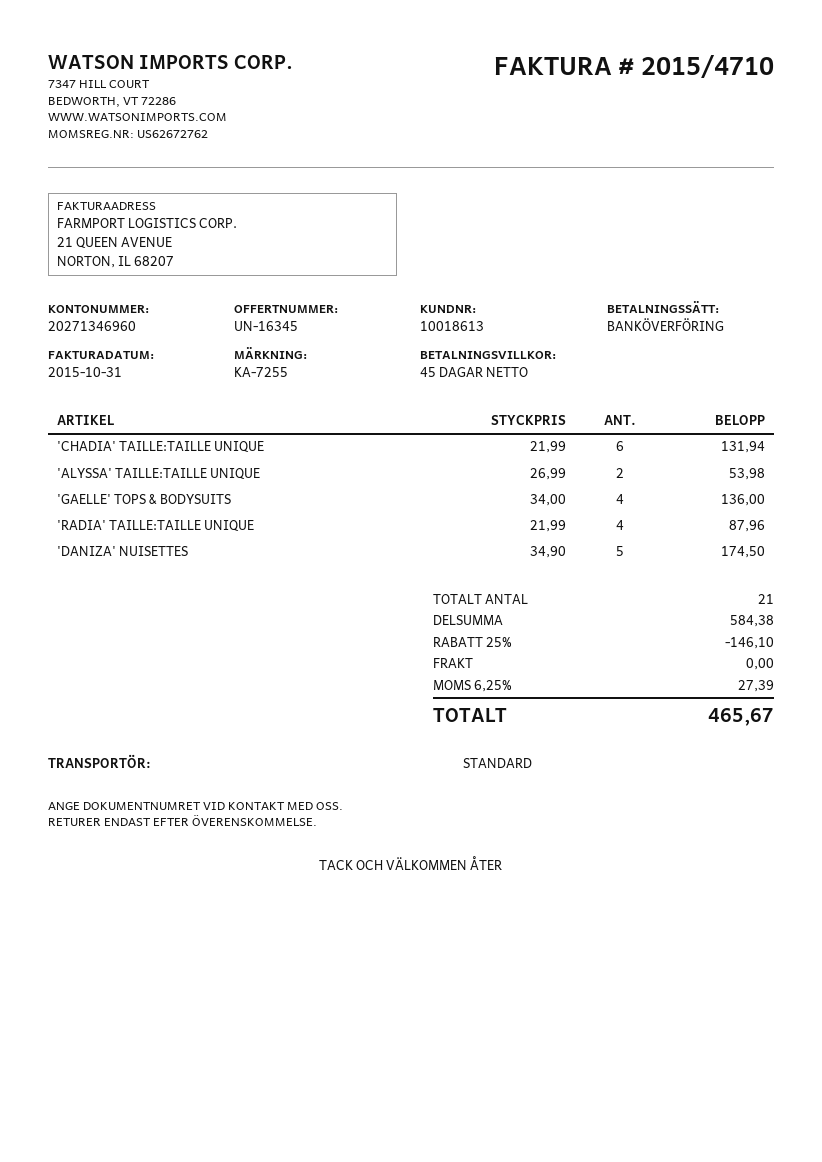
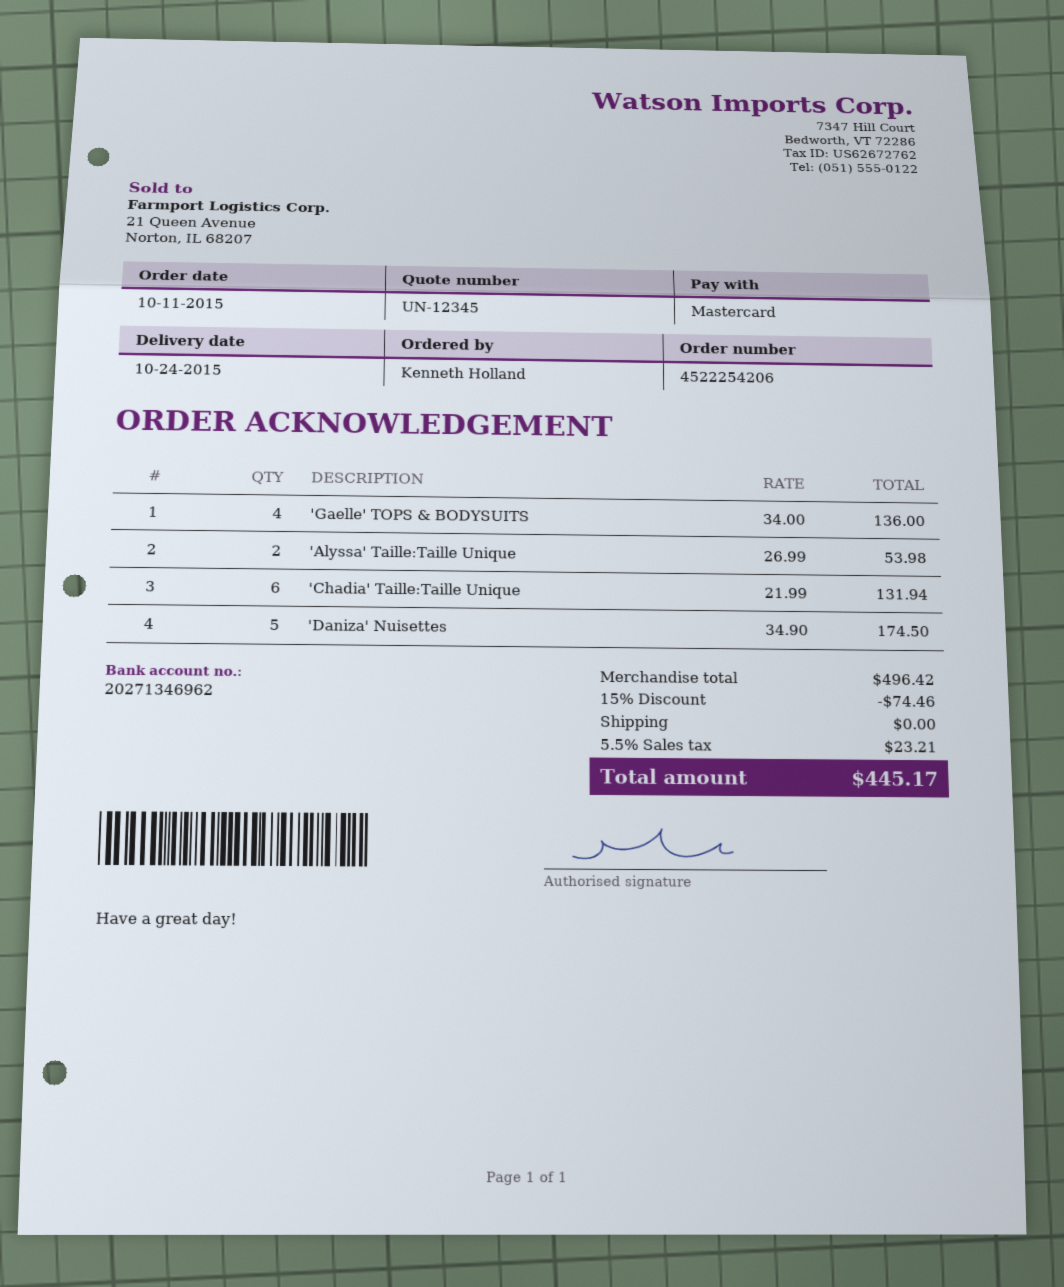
quote number: UN-16345 -> UN-12345
payment method: bank transfer -> Mastercard
bank account: 20271346960 -> 20271346962
'RADIA' TAILLE:TAILLE UNIQUE: 4 x 21.99 = 87.96 -> none
subtotal: 584.38 -> 496.42
discount: 25% = 146.10 -> 15% = 74.46
tax: 6.25% = 27.39 -> 5.5% = 23.21
total: 465.67 -> 445.17

